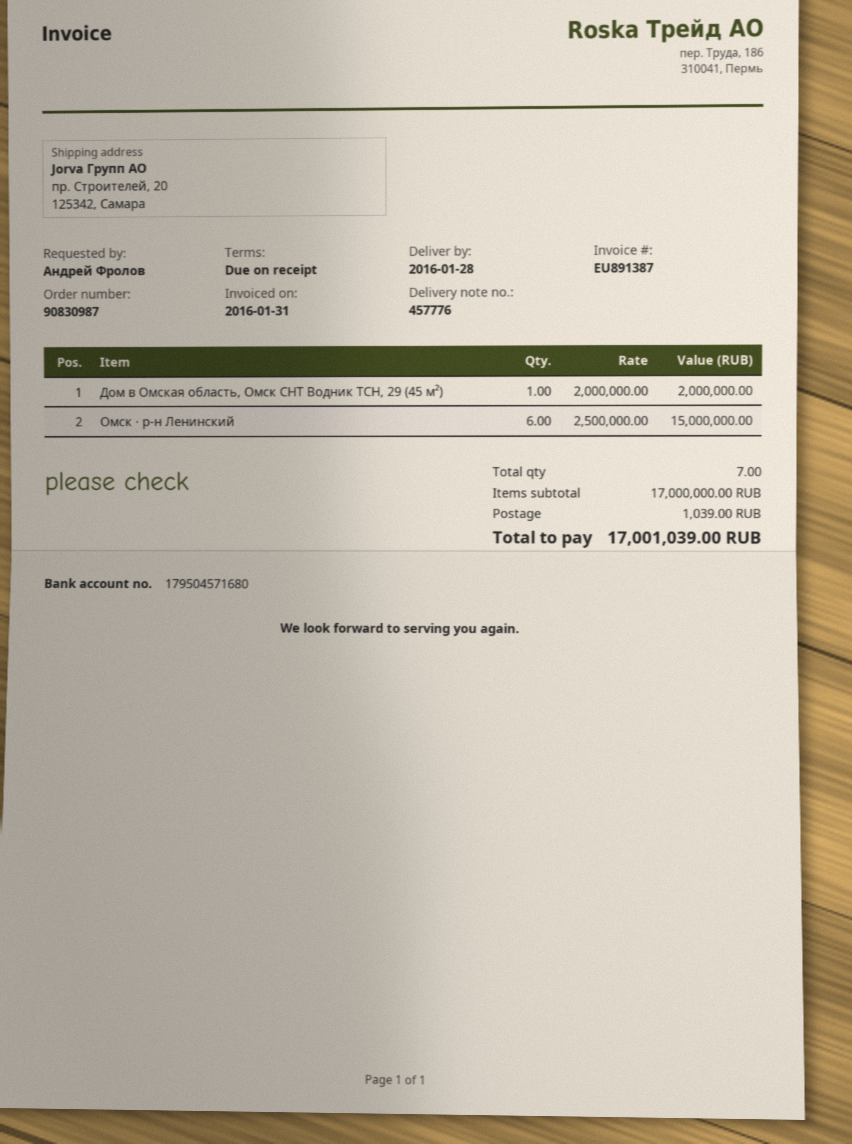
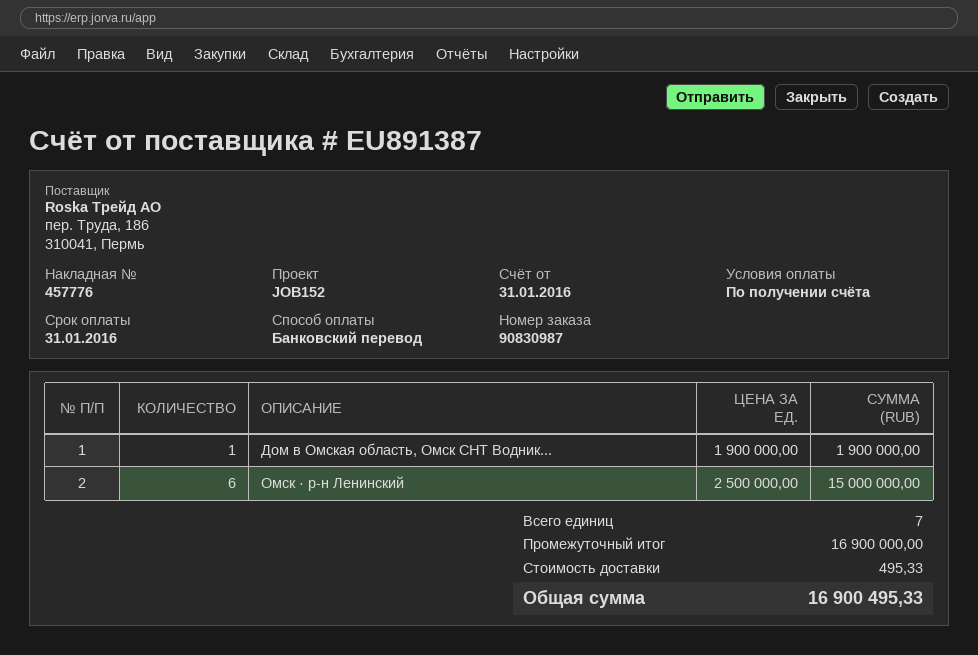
Дом в Омская область, Омск СНТ Водник ТСН, 29 (45 м²): 1 x 2000000.00 = 2000000.00 -> 1 x 1900000.00 = 1900000.00
subtotal: 17000000.00 -> 16900000.00
shipping: 1039.00 -> 495.33
total: 17001039.00 -> 16900495.33

